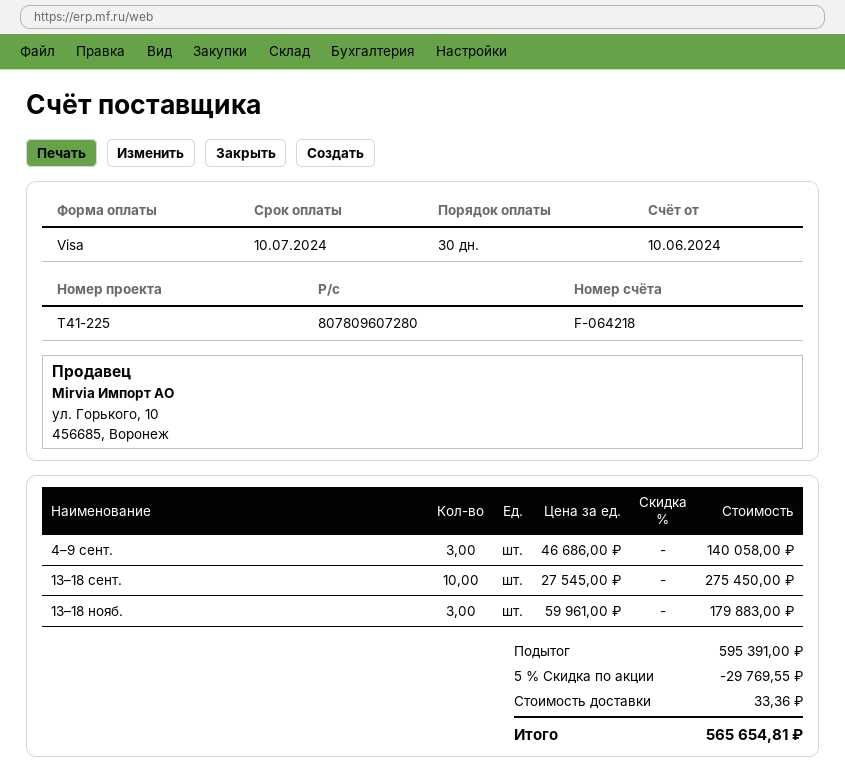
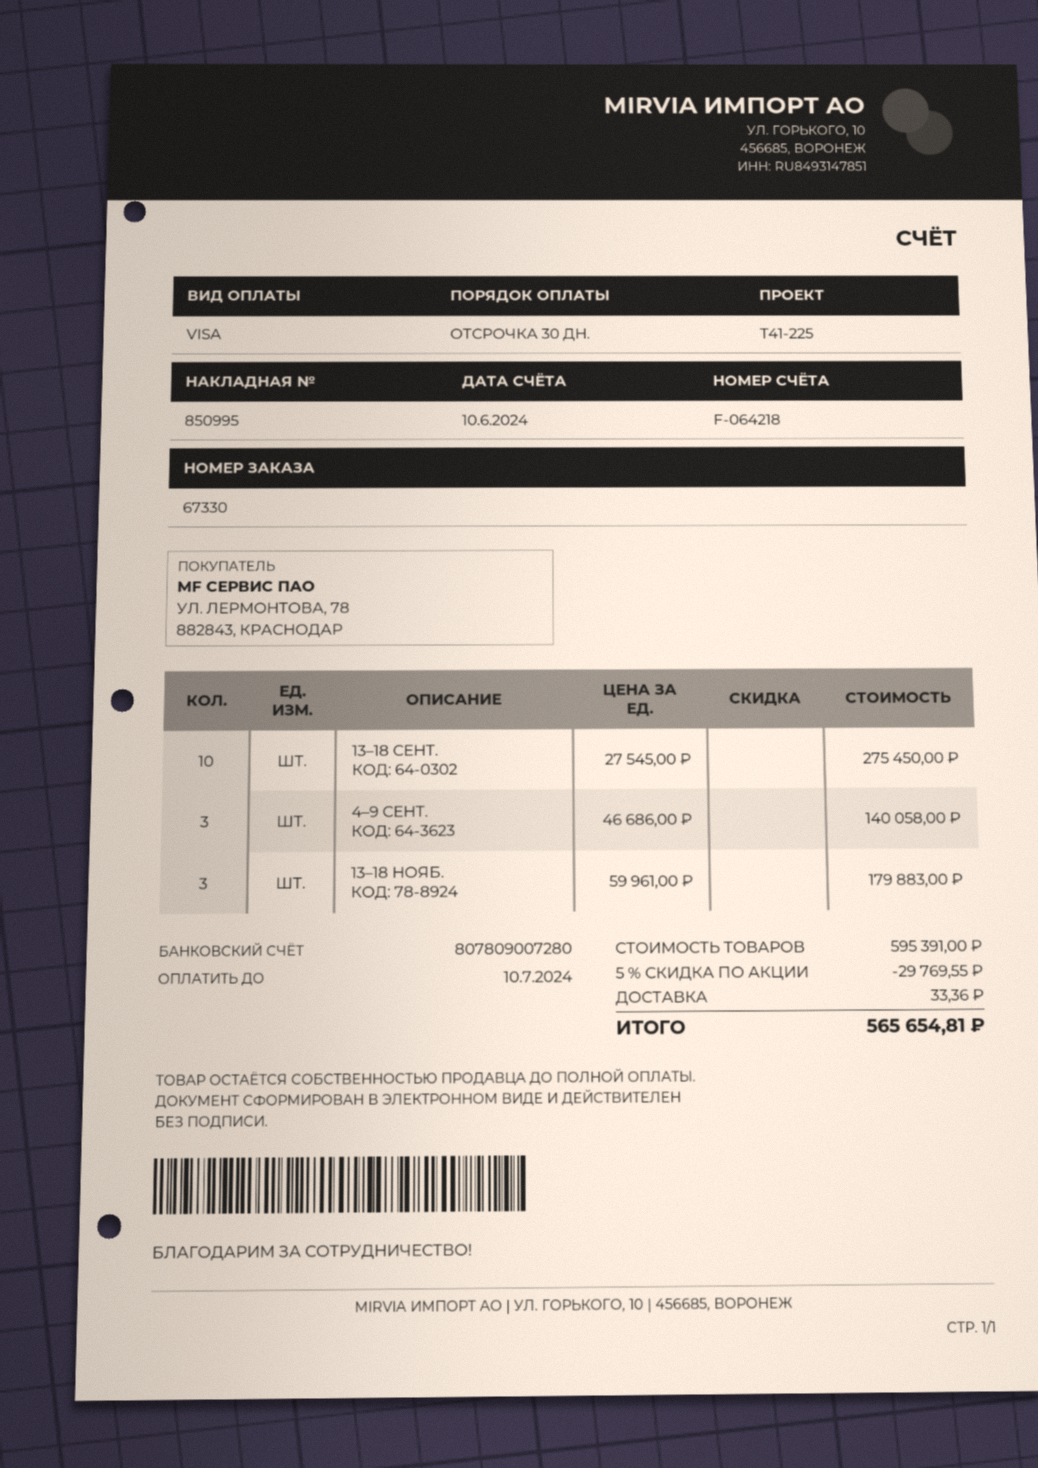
bank account: 807809607280 -> 807809007280

